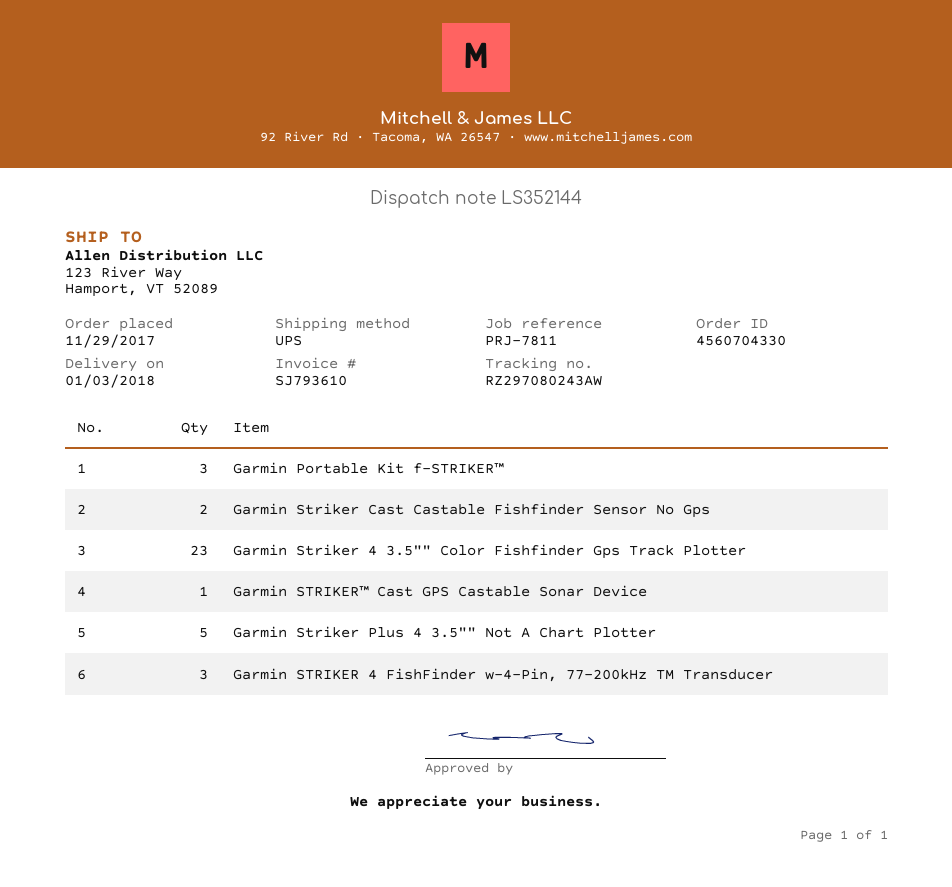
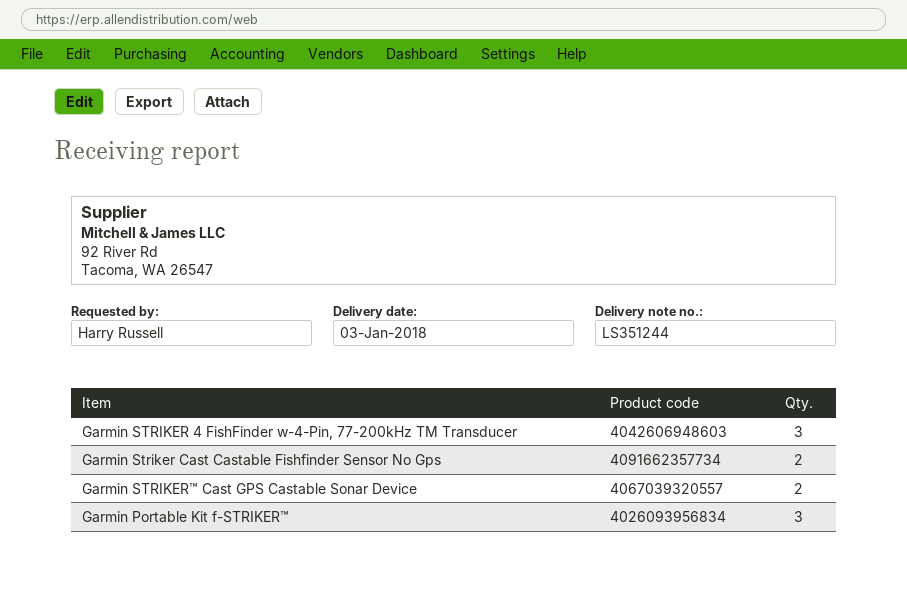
delivery note number: LS352144 -> LS351244
Garmin Striker 4 3.5"" Color Fishfinder Gps Track Plotter: 23 -> none
Garmin STRIKER™ Cast GPS Castable Sonar Device: 1 -> 2
Garmin Striker Plus 4 3.5"" Not A Chart Plotter: 5 -> none

